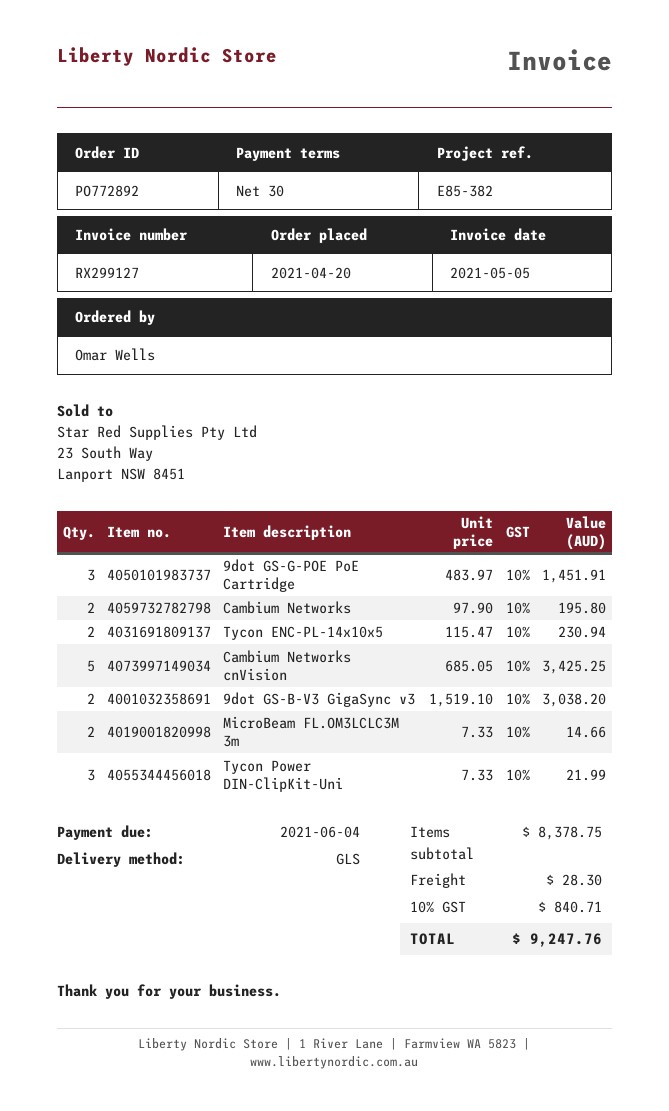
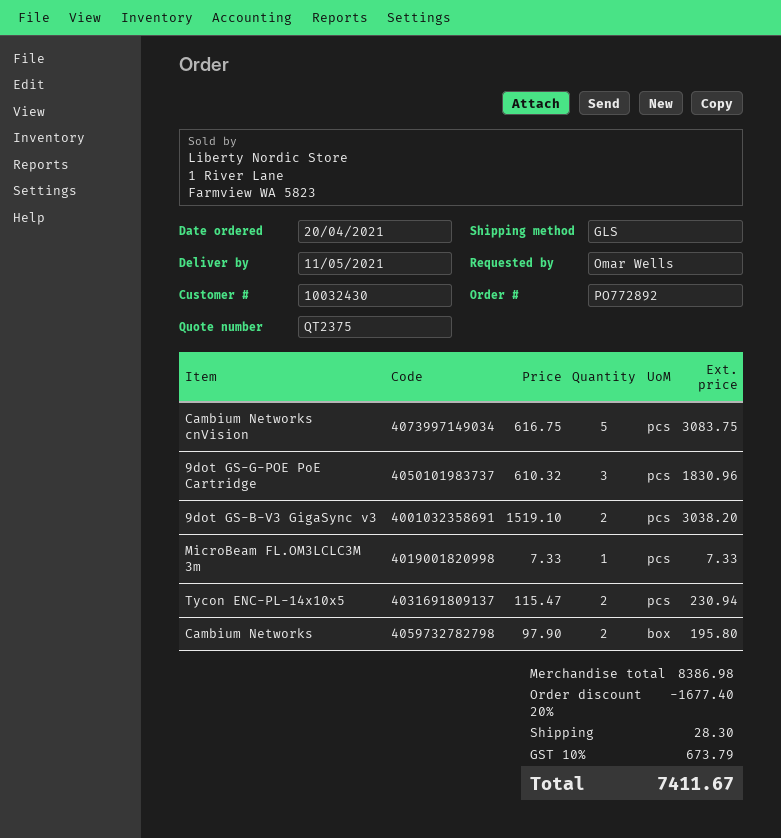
9dot GS-G-POE PoE Cartridge: 3 x 483.97 = 1451.91 -> 3 x 610.32 = 1830.96
Cambium Networks cnVision: 5 x 685.05 = 3425.25 -> 5 x 616.75 = 3083.75
MicroBeam FL.OM3LCLC3M 3m: 2 x 7.33 = 14.66 -> 1 x 7.33 = 7.33
Tycon Power DIN-ClipKit-Uni: 3 x 7.33 = 21.99 -> none
subtotal: 8378.75 -> 8386.98
discount: none -> 20% = 1677.40
tax: 10% = 840.71 -> 10% = 673.79
total: 9247.76 -> 7411.67

